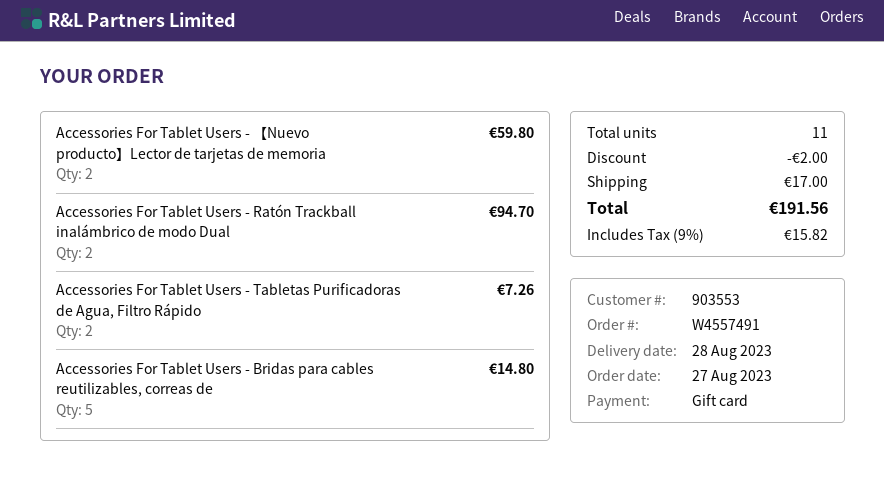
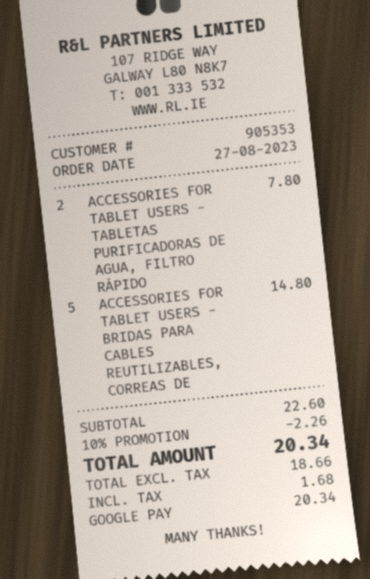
customer number: 903553 -> 905353
payment method: gift card -> Google Pay
Accessories For Tablet Users - 【Nuevo producto】Lector de tarjetas de memoria: 2 for 59.80 -> none
Accessories For Tablet Users - Ratón Trackball inalámbrico de modo Dual: 2 for 94.70 -> none
Accessories For Tablet Users - Tabletas Purificadoras de Agua, Filtro Rápido: 2 for 7.26 -> 2 for 7.80
discount: 2.00 -> 2.26
shipping: 17.00 -> none
tax: 15.82 -> 1.68
total: 191.56 -> 20.34

